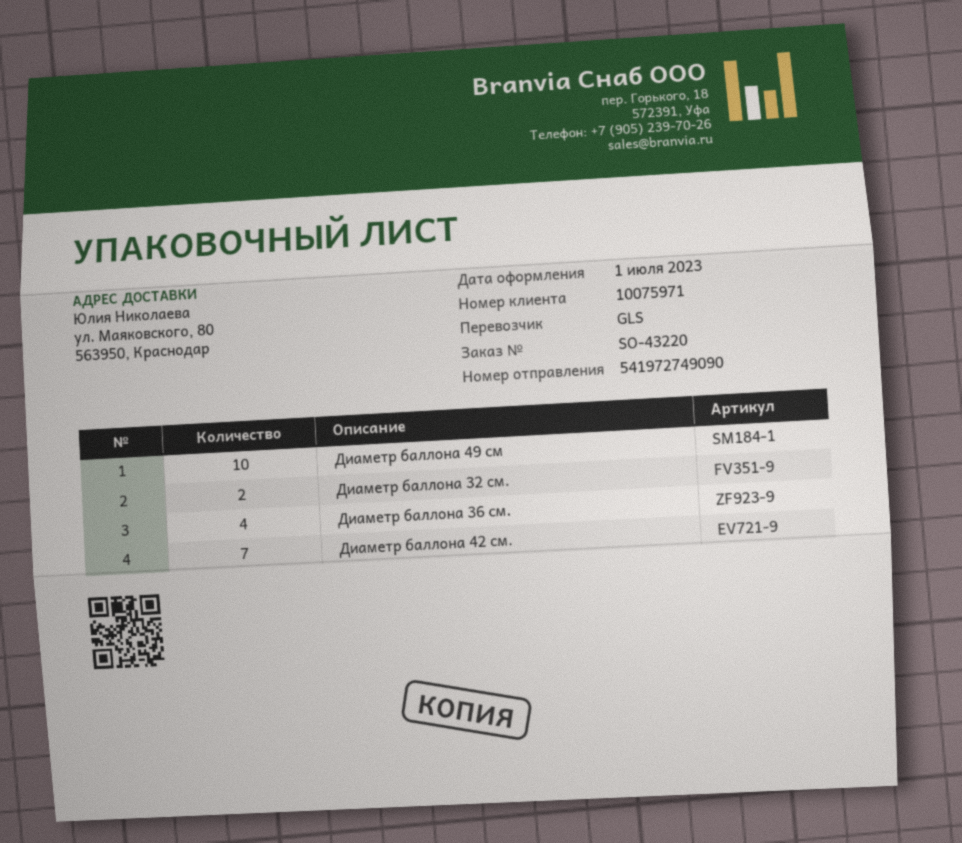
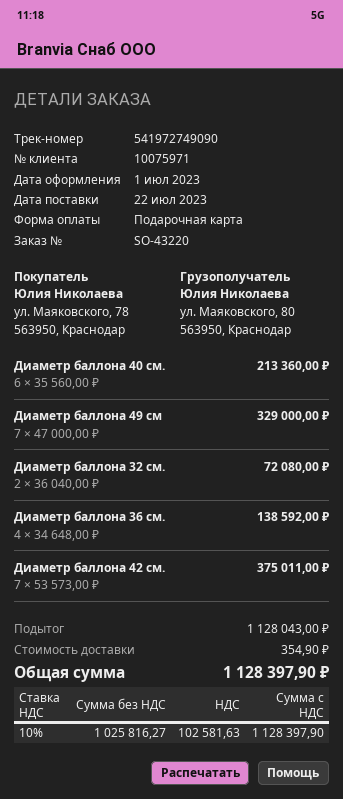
Диаметр баллона 49 см: 10 -> 7
Диаметр баллона 40 см.: none -> 6

